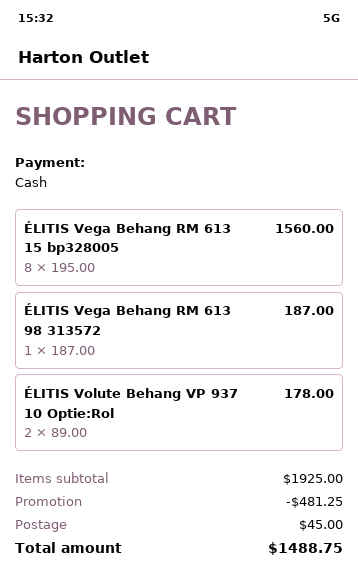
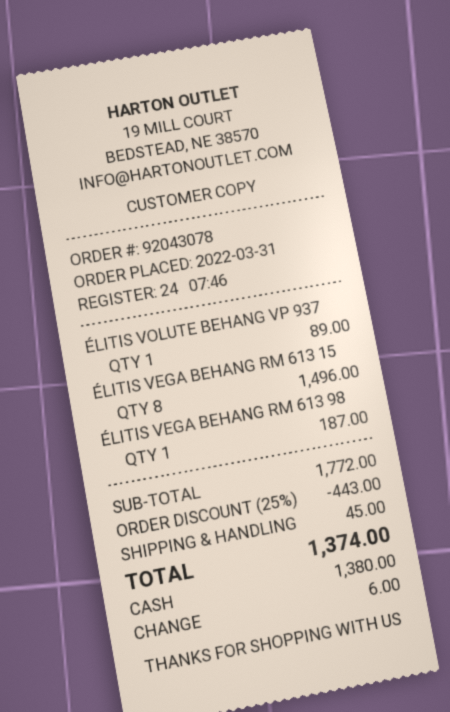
ÉLITIS Vega Behang RM 613 15 bp328005: 8 for 1560.00 -> 8 for 1496.00
ÉLITIS Volute Behang VP 937 10 Optie:Rol: 2 for 178.00 -> 1 for 89.00
subtotal: 1925.00 -> 1772.00
discount: 481.25 -> 443.00
total: 1488.75 -> 1374.00

